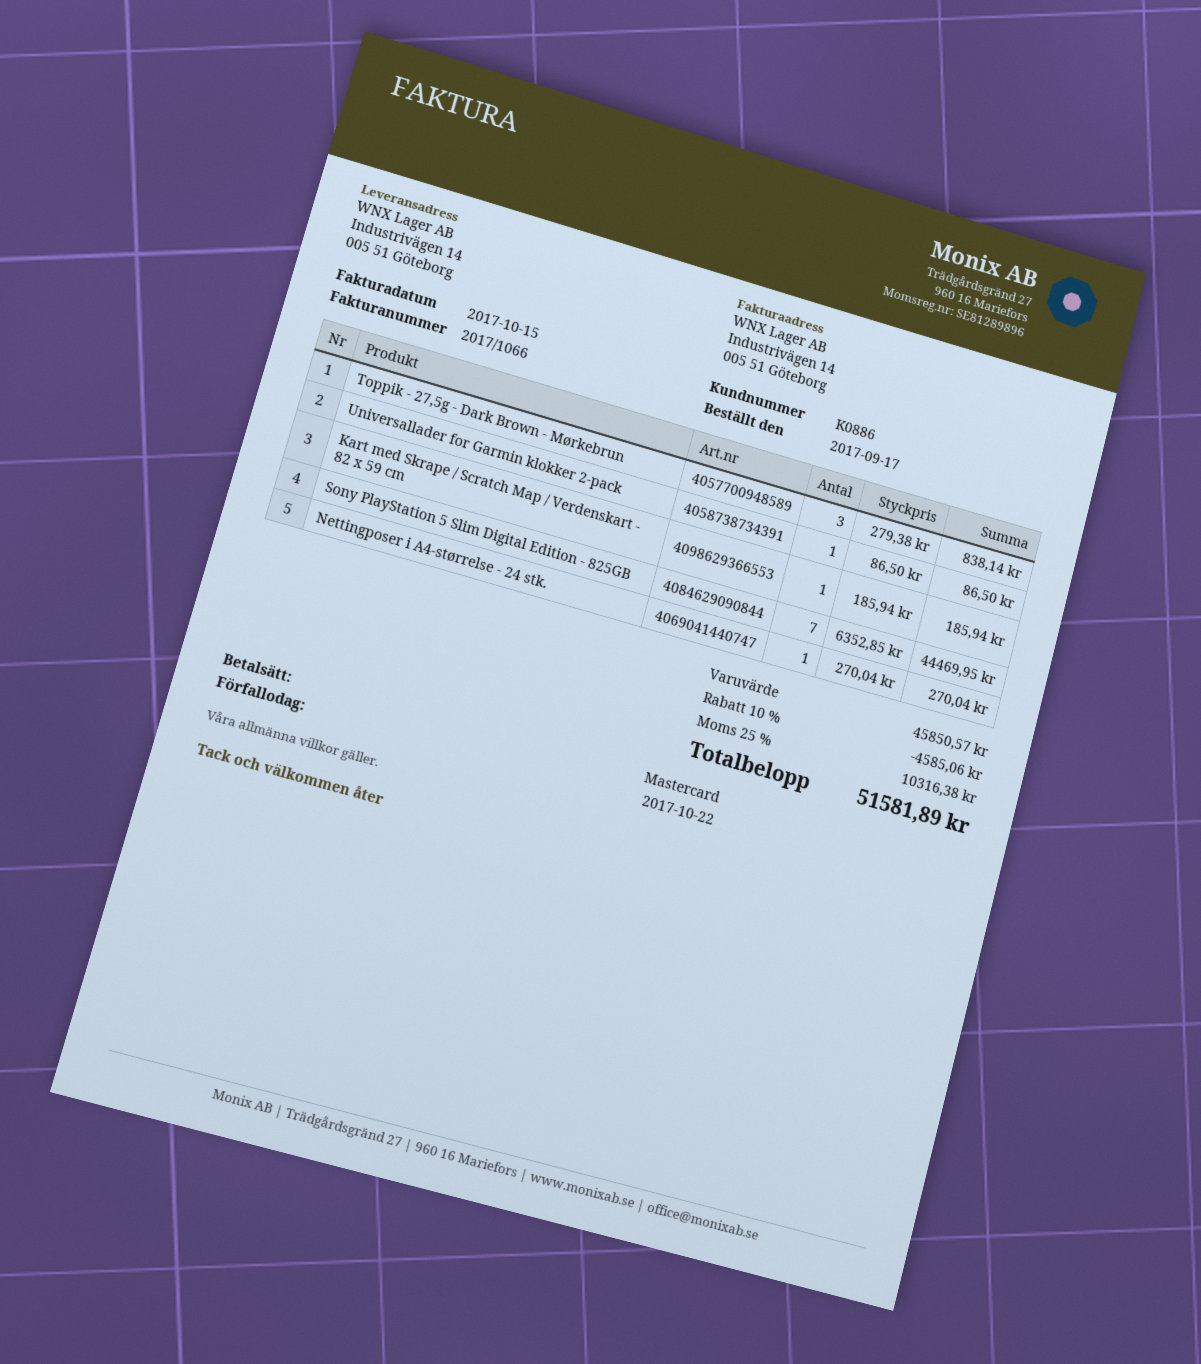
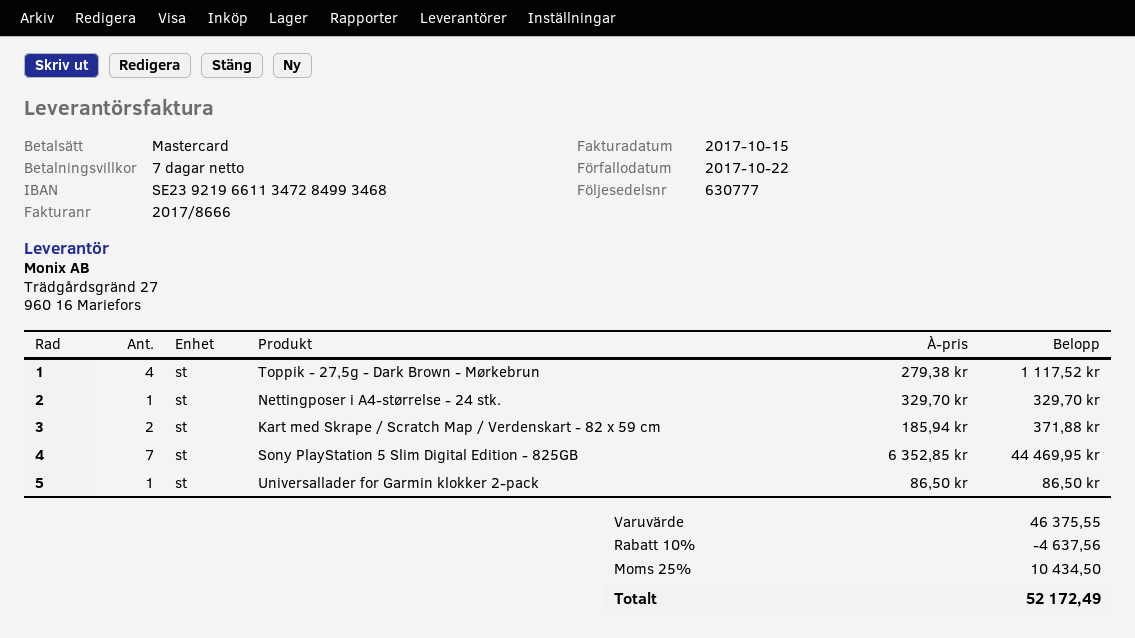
invoice number: 2017/1066 -> 2017/8666
Toppik - 27,5g - Dark Brown - Mørkebrun: 3 x 279.38 = 838.14 -> 4 x 279.38 = 1117.52
Kart med Skrape / Scratch Map / Verdenskart - 82 x 59 cm: 1 x 185.94 = 185.94 -> 2 x 185.94 = 371.88
Nettingposer i A4-størrelse - 24 stk.: 1 x 270.04 = 270.04 -> 1 x 329.70 = 329.70
subtotal: 45850.57 -> 46375.55
discount: 10% = 4585.06 -> 10% = 4637.56
tax: 25% = 10316.38 -> 25% = 10434.50
total: 51581.89 -> 52172.49

